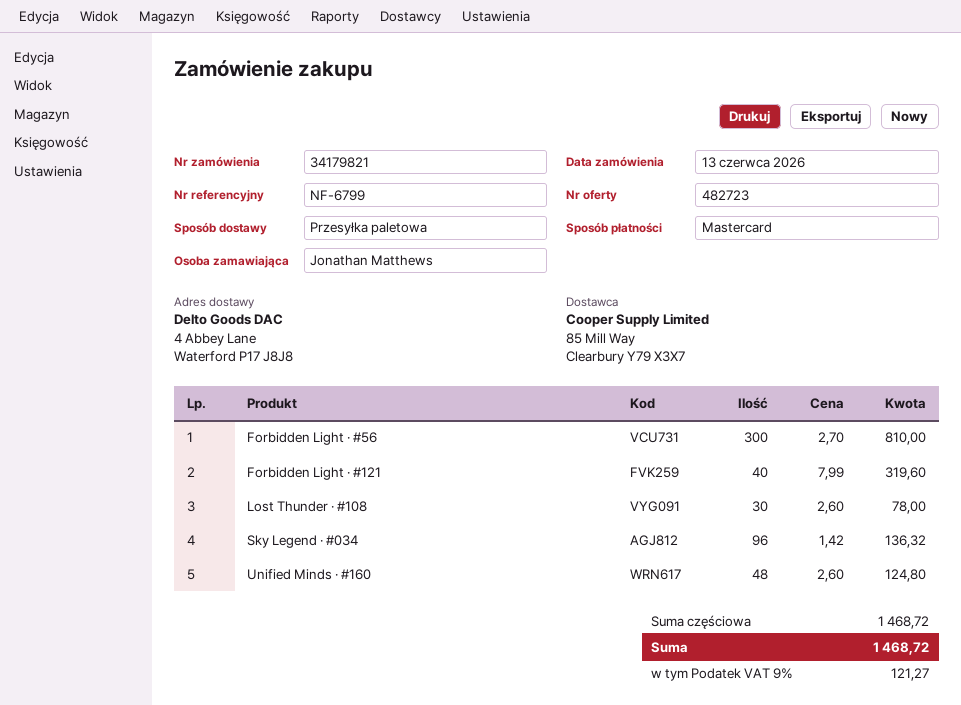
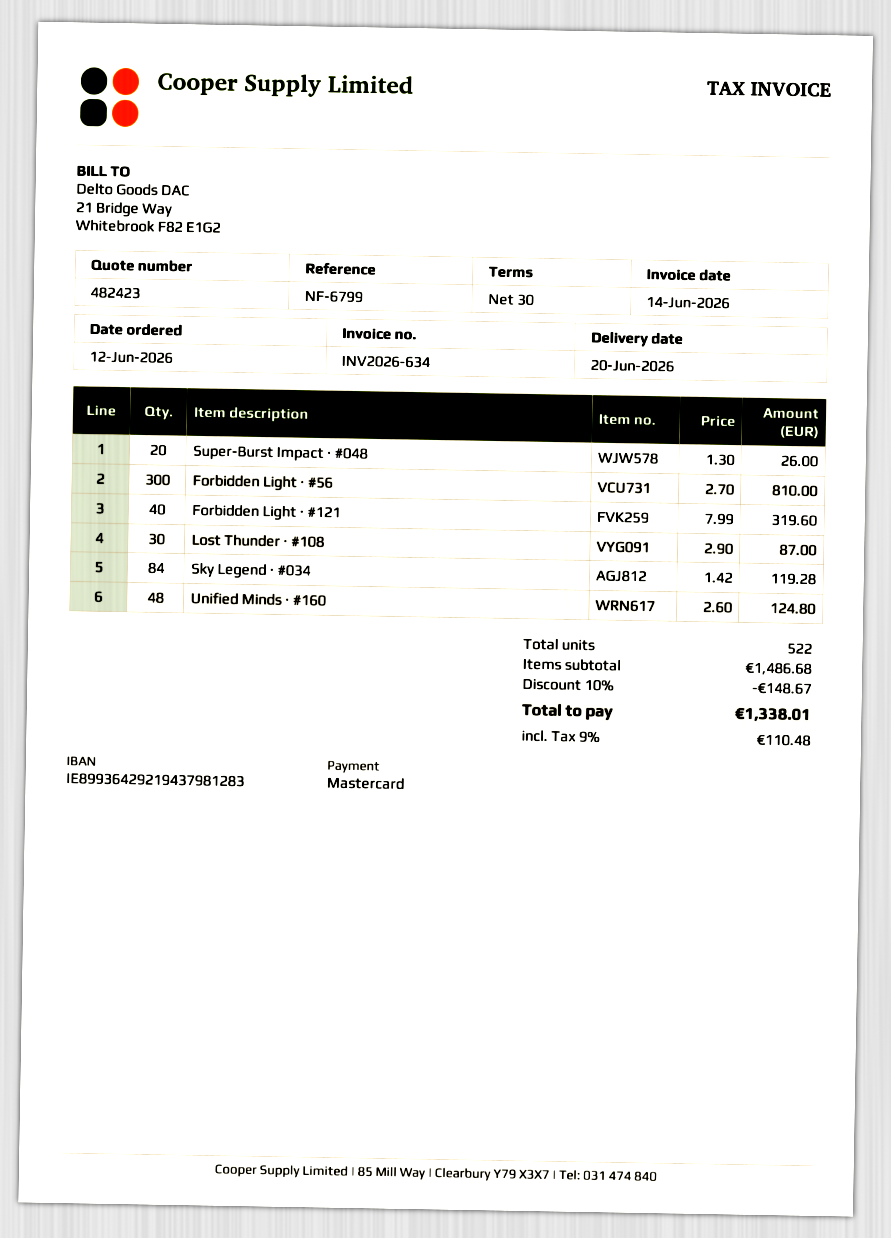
quote number: 482723 -> 482423
order date: 2026-06-13 -> 2026-06-12
Lost Thunder · #108: 30 x 2.60 = 78.00 -> 30 x 2.90 = 87.00
Sky Legend · #034: 96 x 1.42 = 136.32 -> 84 x 1.42 = 119.28
Super-Burst Impact · #048: none -> 20 x 1.30 = 26.00
subtotal: 1468.72 -> 1486.68
discount: none -> 10% = 148.67
tax: 9% = 121.27 -> 9% = 110.48
total: 1468.72 -> 1338.01

